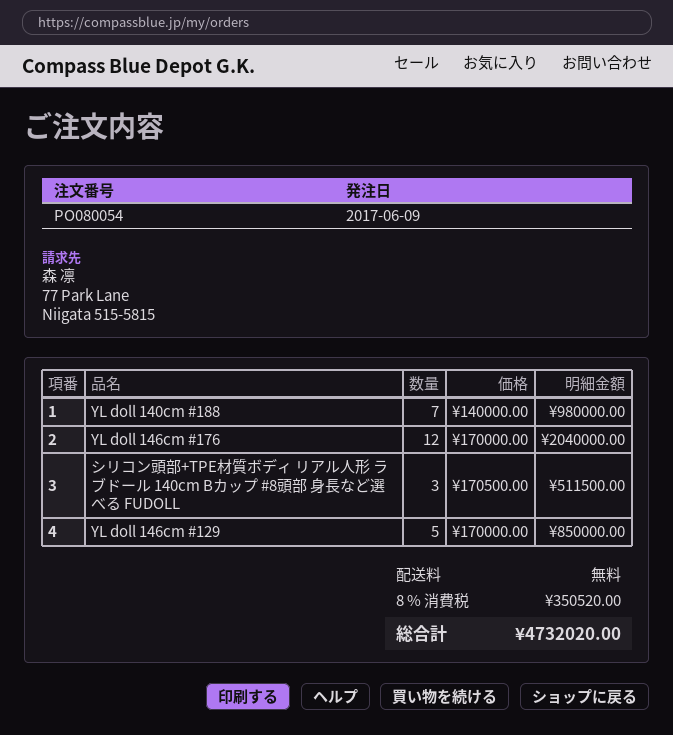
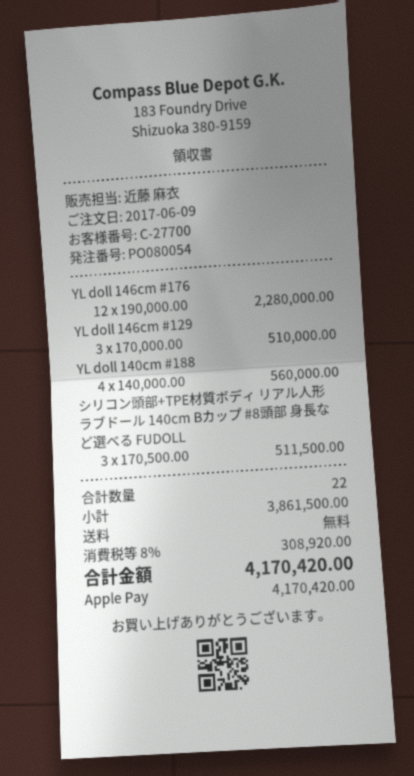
YL doll 140cm #188: 7 x 140000.00 = 980000.00 -> 4 x 140000.00 = 560000.00
YL doll 146cm #176: 12 x 170000.00 = 2040000.00 -> 12 x 190000.00 = 2280000.00
YL doll 146cm #129: 5 x 170000.00 = 850000.00 -> 3 x 170000.00 = 510000.00
tax: 8% = 350520.00 -> 8% = 308920.00
total: 4732020.00 -> 4170420.00

